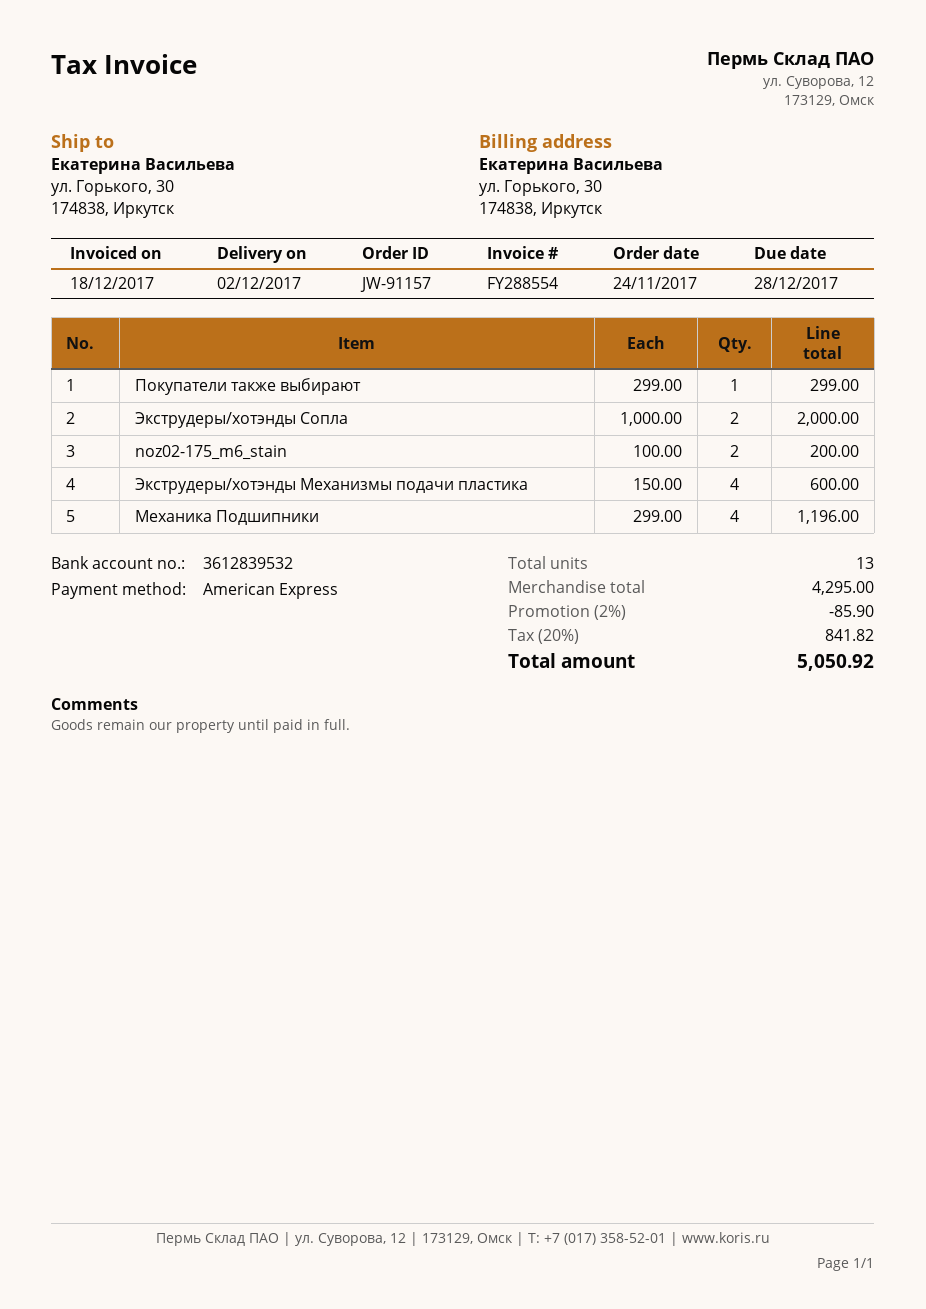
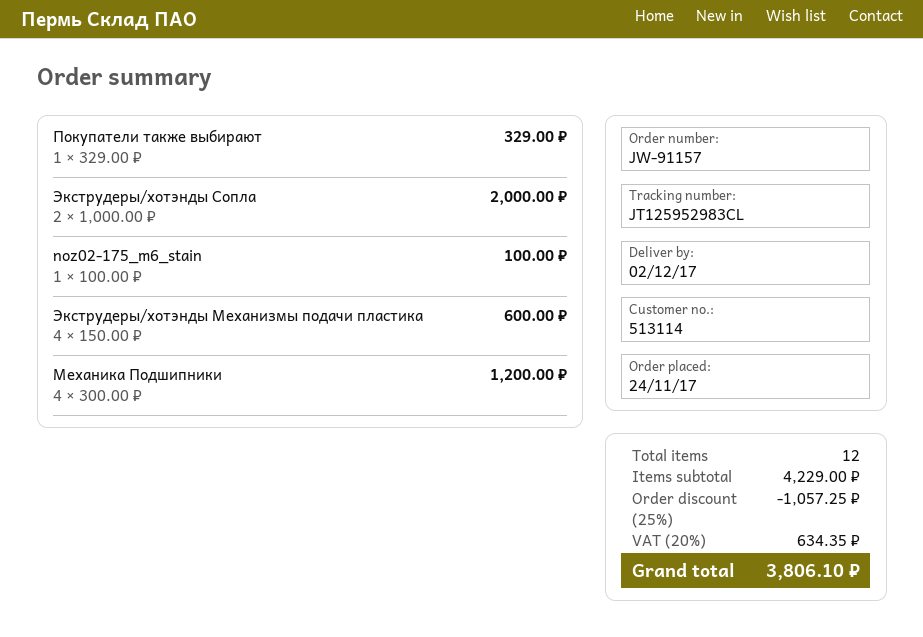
Покупатели также выбирают: 1 x 299.00 = 299.00 -> 1 x 329.00 = 329.00
noz02-175_m6_stain: 2 x 100.00 = 200.00 -> 1 x 100.00 = 100.00
Механика Подшипники: 4 x 299.00 = 1196.00 -> 4 x 300.00 = 1200.00
total quantity: 13 -> 12
subtotal: 4295.00 -> 4229.00
discount: 2% = 85.90 -> 25% = 1057.25
tax: 20% = 841.82 -> 20% = 634.35
total: 5050.92 -> 3806.10

